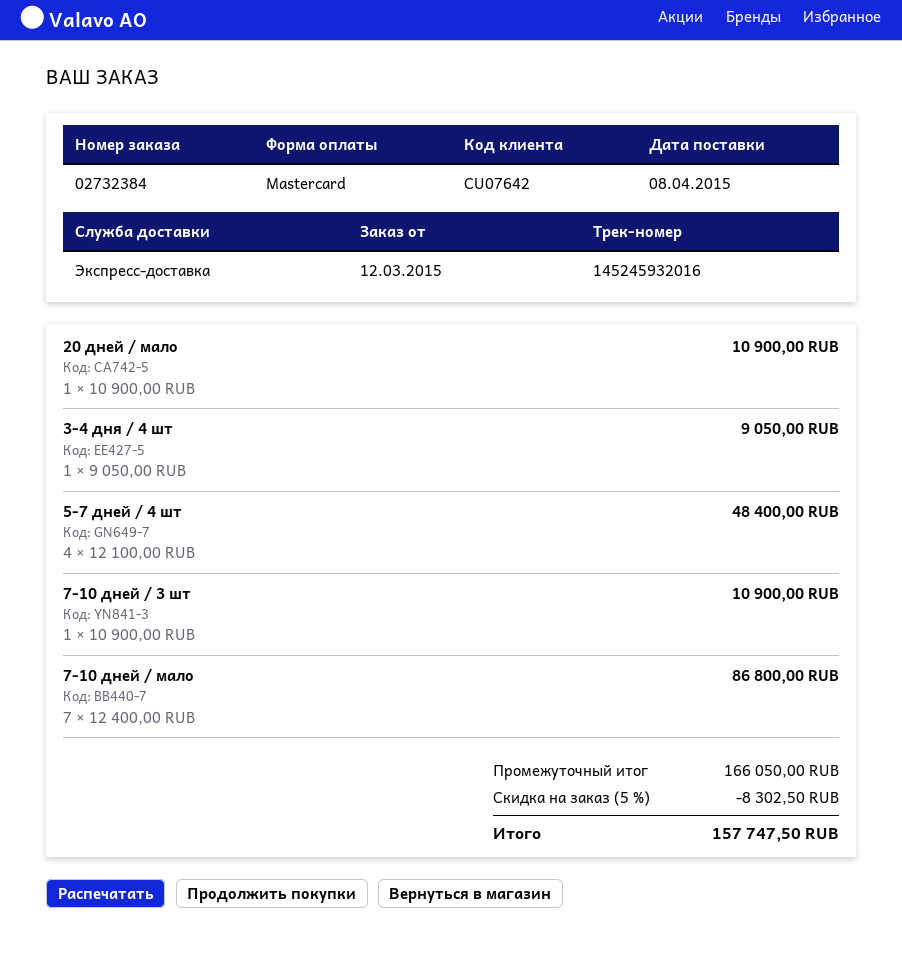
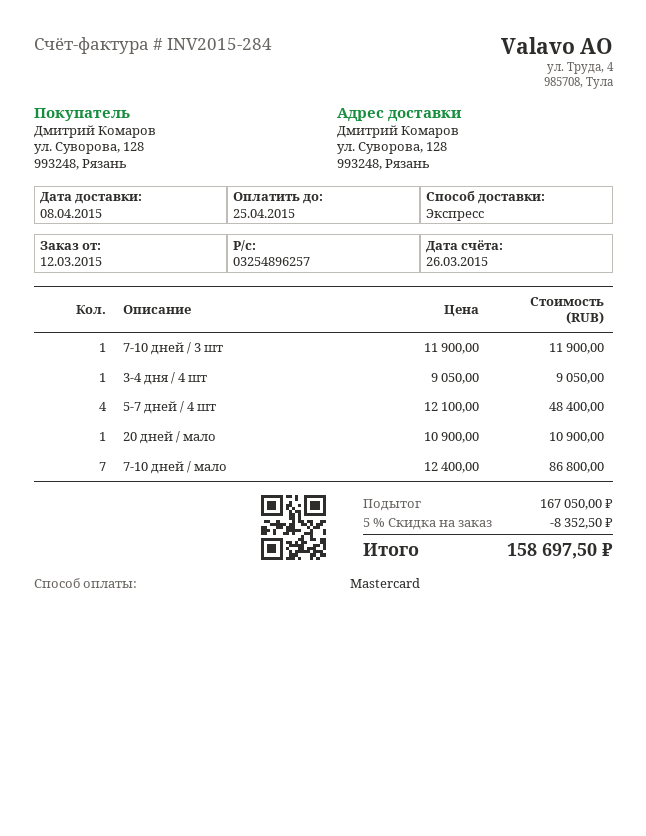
7-10 дней / 3 шт: 1 x 10900.00 = 10900.00 -> 1 x 11900.00 = 11900.00
subtotal: 166050.00 -> 167050.00
discount: 5% = 8302.50 -> 5% = 8352.50
total: 157747.50 -> 158697.50

